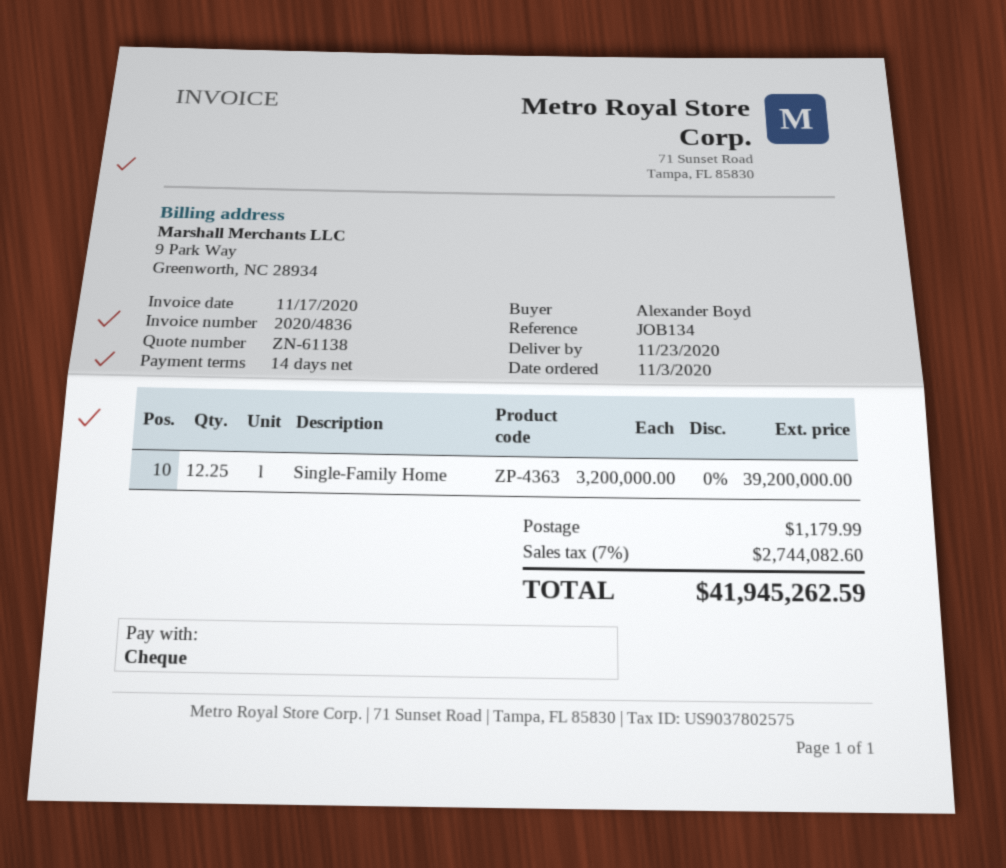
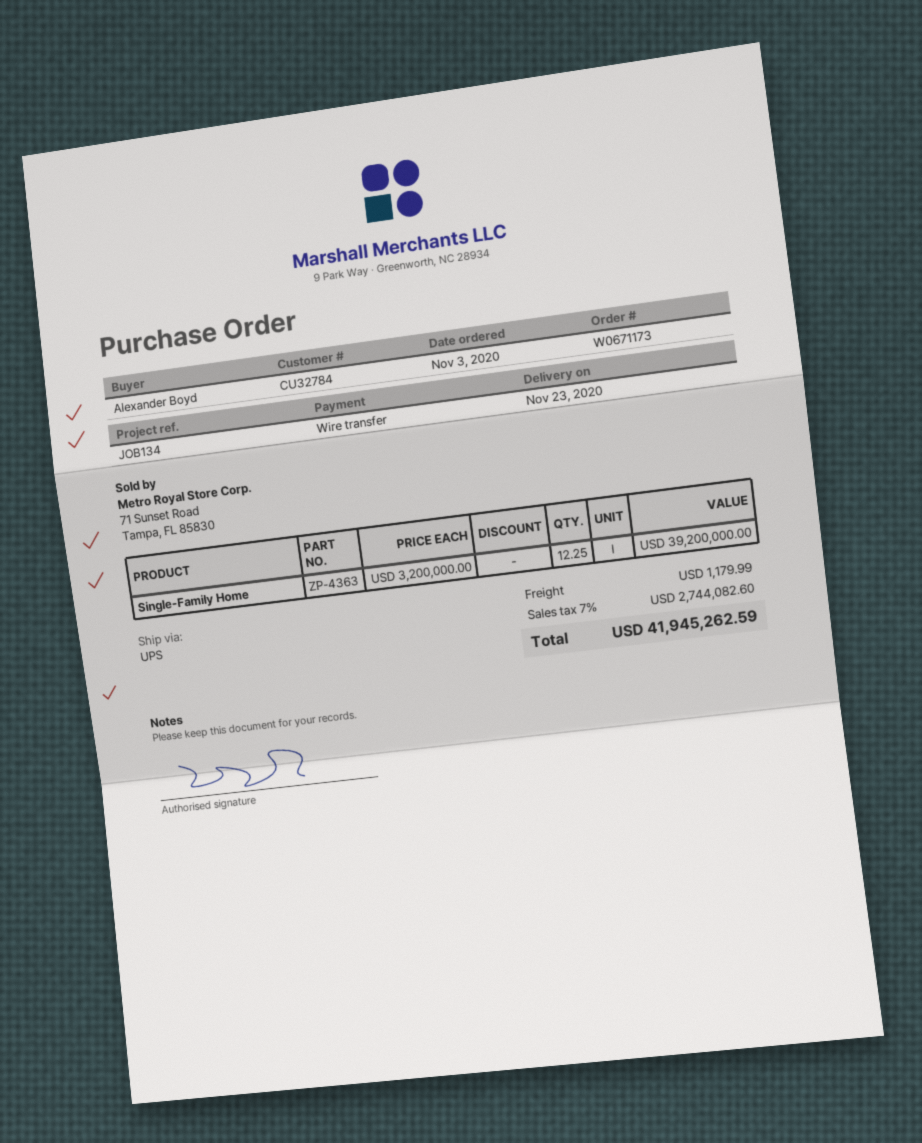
payment method: cheque -> bank transfer

